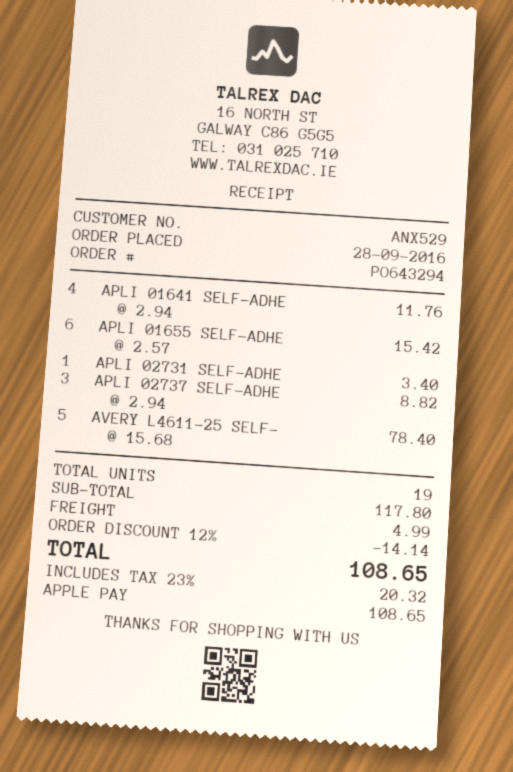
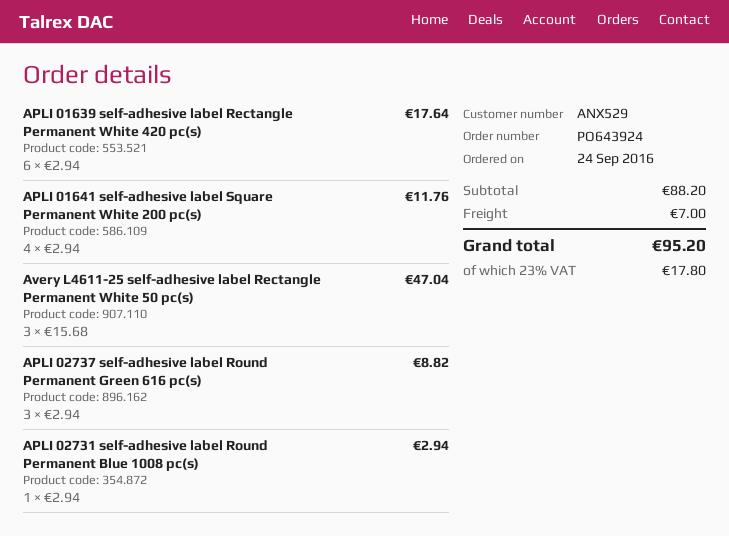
order number: PO643294 -> PO643924
order date: 2016-09-28 -> 2016-09-24
APLI 01655 SELF-ADHE: 6 x 2.57 = 15.42 -> none
APLI 02731 SELF-ADHE: 1 x 3.40 = 3.40 -> 1 x 2.94 = 2.94
AVERY L4611-25 SELF-: 5 x 15.68 = 78.40 -> 3 x 15.68 = 47.04
APLI 01639 self-adhesive label Rectangle Permanent White 420 pc(s): none -> 6 x 2.94 = 17.64
subtotal: 117.80 -> 88.20
discount: 12% = 14.14 -> none
shipping: 4.99 -> 7.00
tax: 23% = 20.32 -> 23% = 17.80
total: 108.65 -> 95.20

